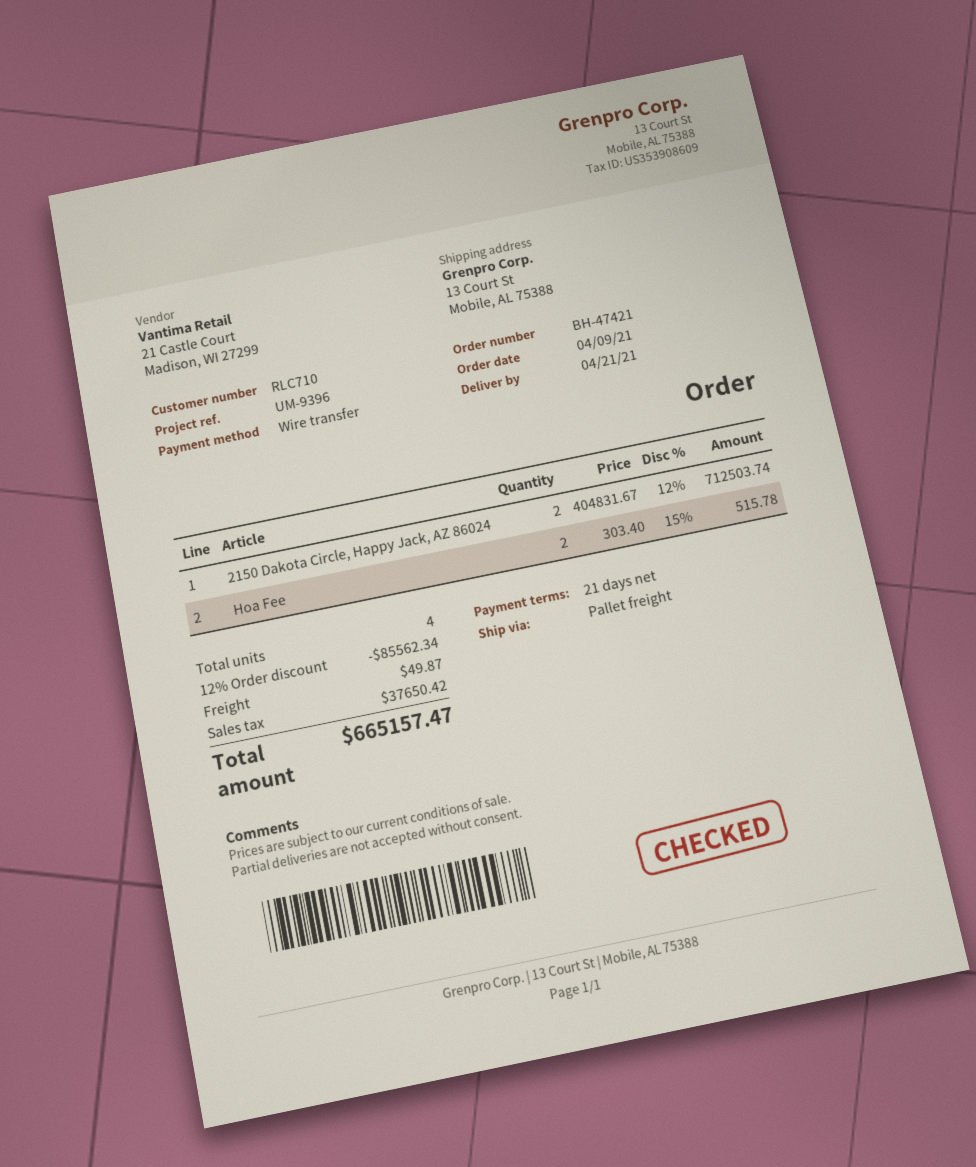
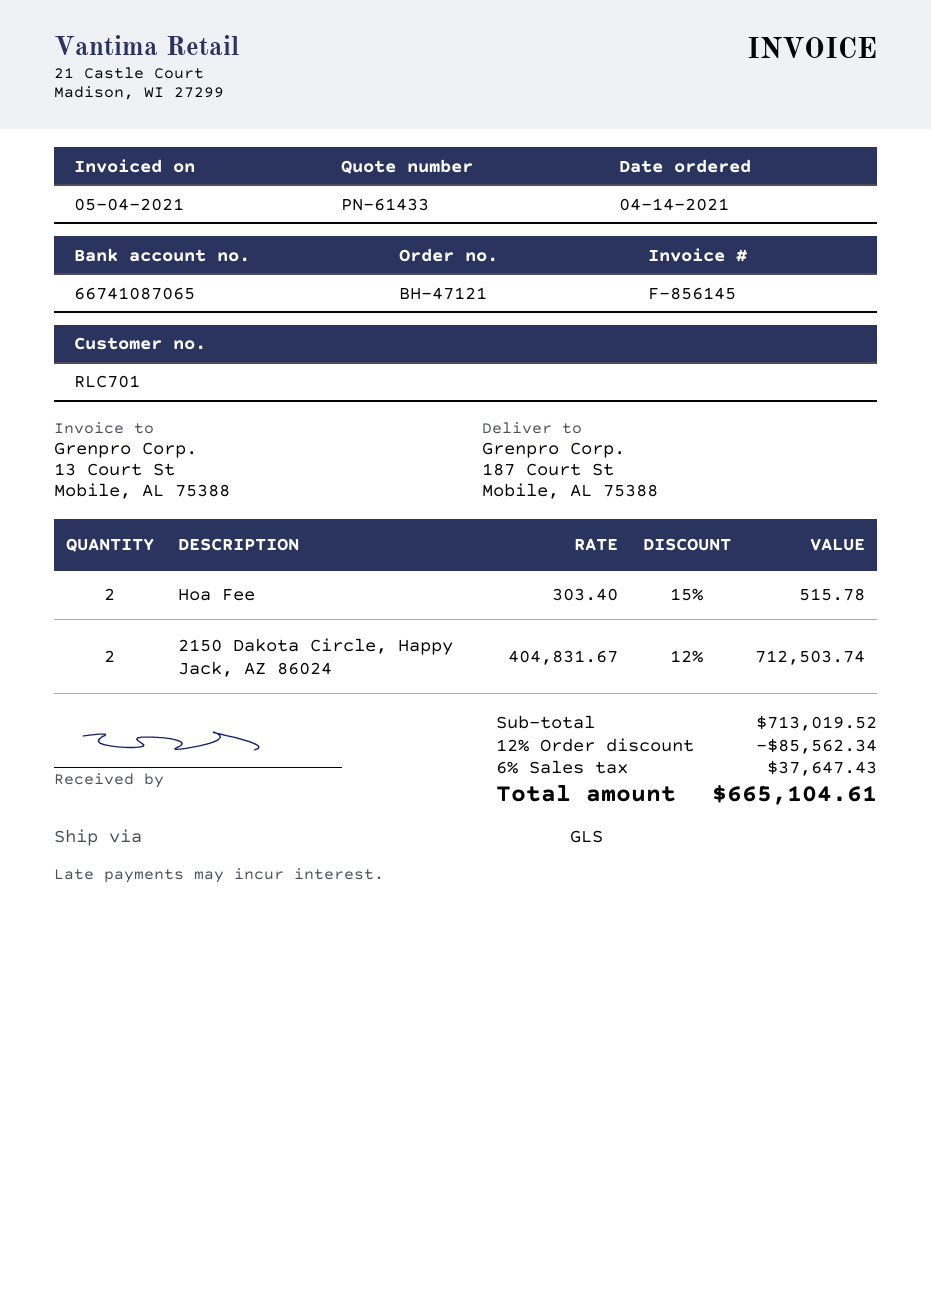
order number: BH-47421 -> BH-47121
order date: 2021-04-09 -> 2021-04-14
customer number: RLC710 -> RLC701
shipping method: pallet freight -> GLS
ship to: 13 Court St, Mobile, AL 75388 -> 187 Court St, Mobile, AL 75388
shipping: 49.87 -> none
tax: 37650.42 -> 37647.43
total: 665157.47 -> 665104.61

